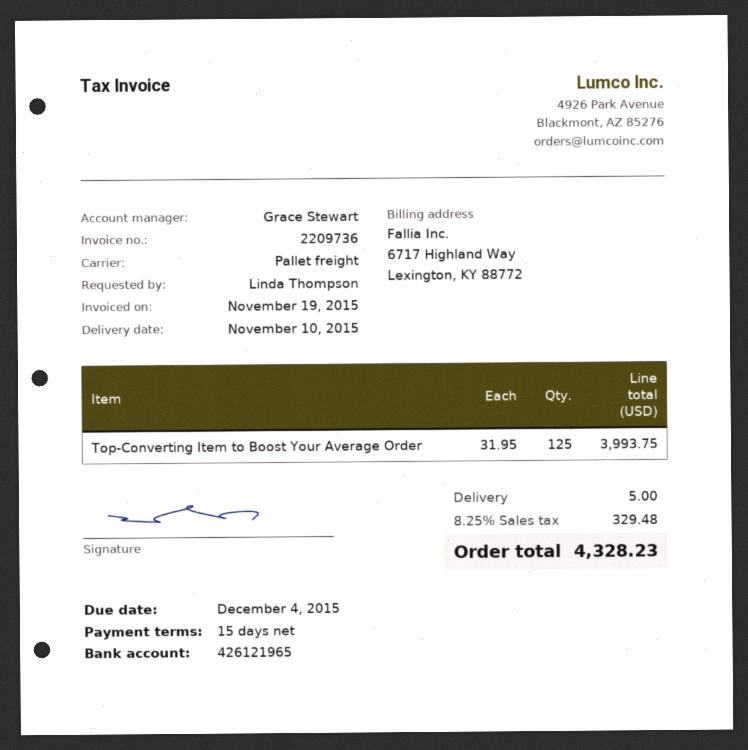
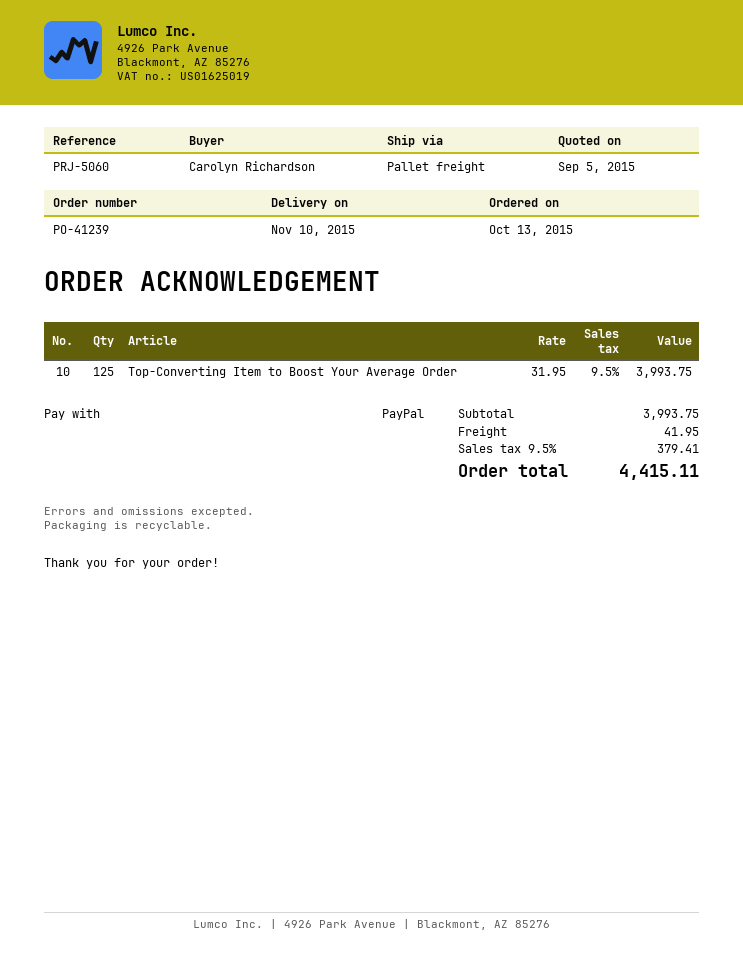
ordered by: Linda Thompson -> Carolyn Richardson
shipping: 5.00 -> 41.95
tax: 8.25% = 329.48 -> 9.5% = 379.41
total: 4328.23 -> 4415.11

